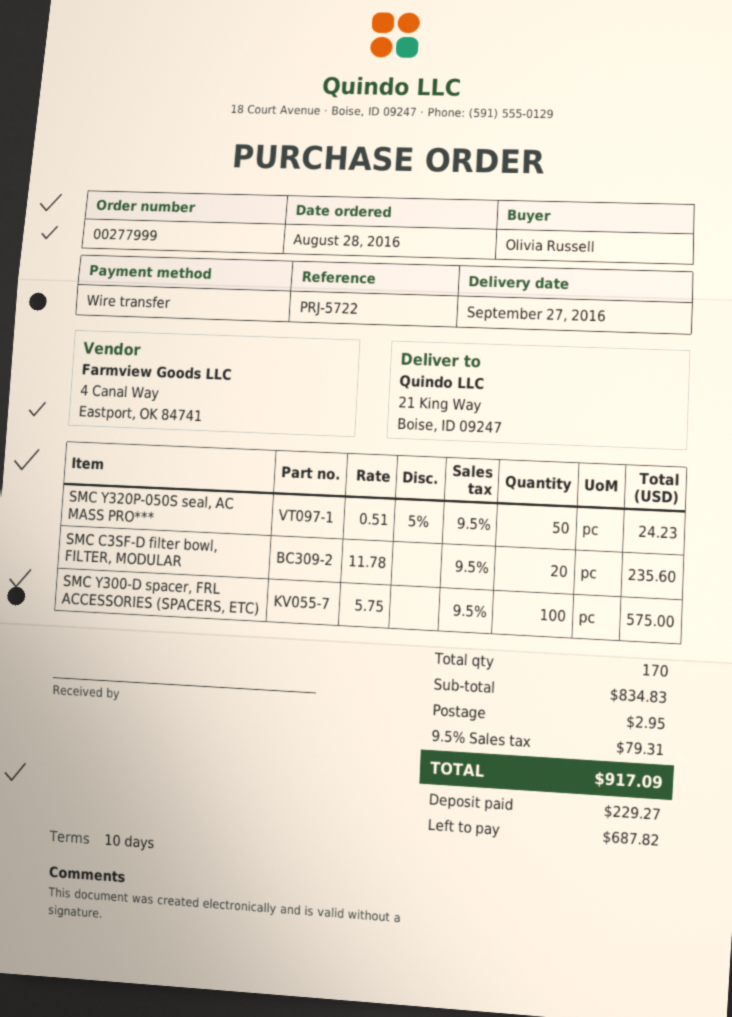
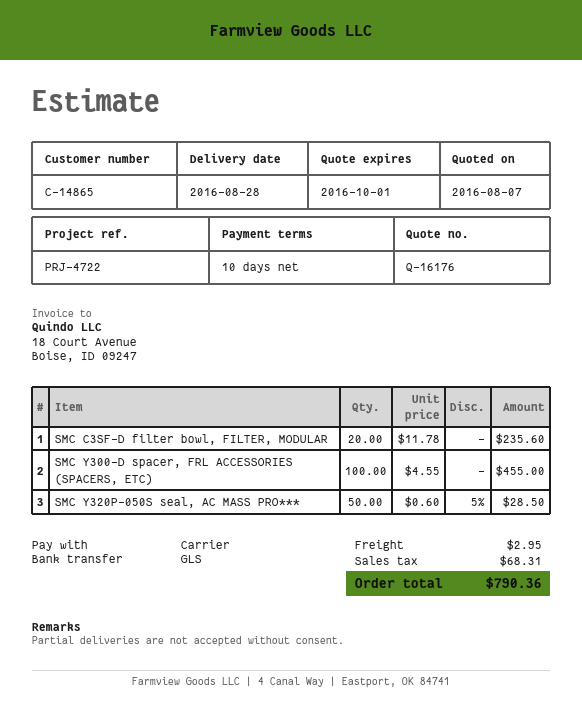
delivery date: 2016-09-27 -> 2016-08-28
reference: PRJ-5722 -> PRJ-4722
SMC Y320P-050S seal, AC MASS PRO***: 50 x 0.51 - 5% = 24.23 -> 50 x 0.60 - 5% = 28.50
SMC Y300-D spacer, FRL ACCESSORIES (SPACERS, ETC): 100 x 5.75 = 575.00 -> 100 x 4.55 = 455.00
tax: 79.31 -> 68.31
total: 917.09 -> 790.36

